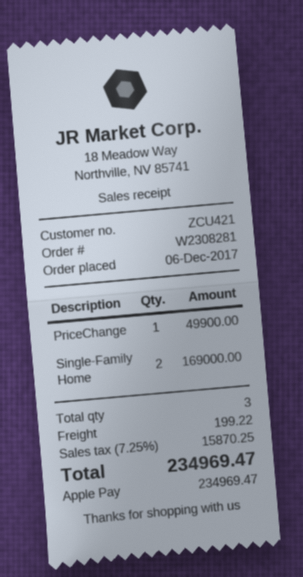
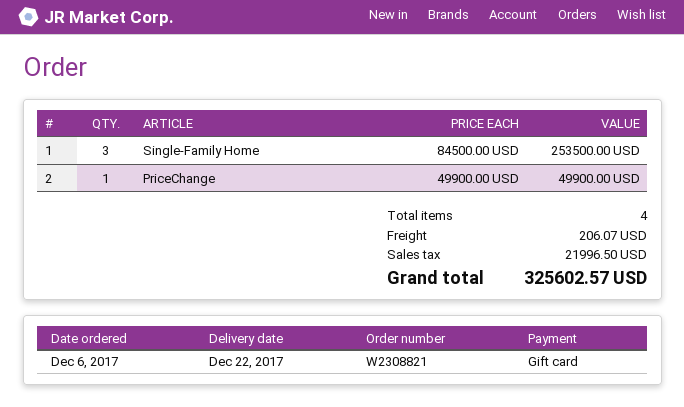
order number: W2308281 -> W2308821
payment method: Apple Pay -> gift card
Single-Family Home: 2 for 169000.00 -> 3 for 253500.00
total quantity: 3 -> 4
shipping: 199.22 -> 206.07
tax: 15870.25 -> 21996.50
total: 234969.47 -> 325602.57

